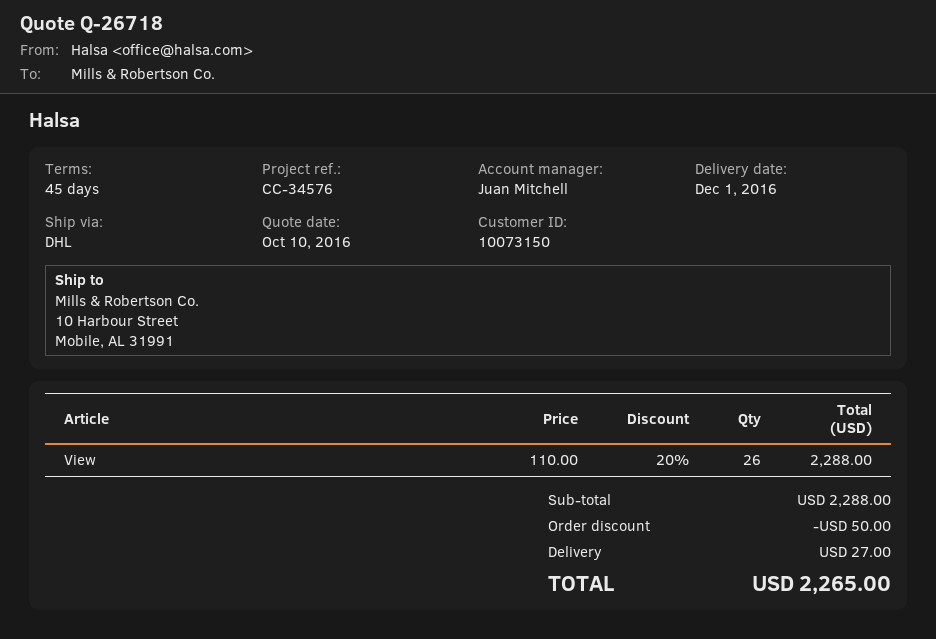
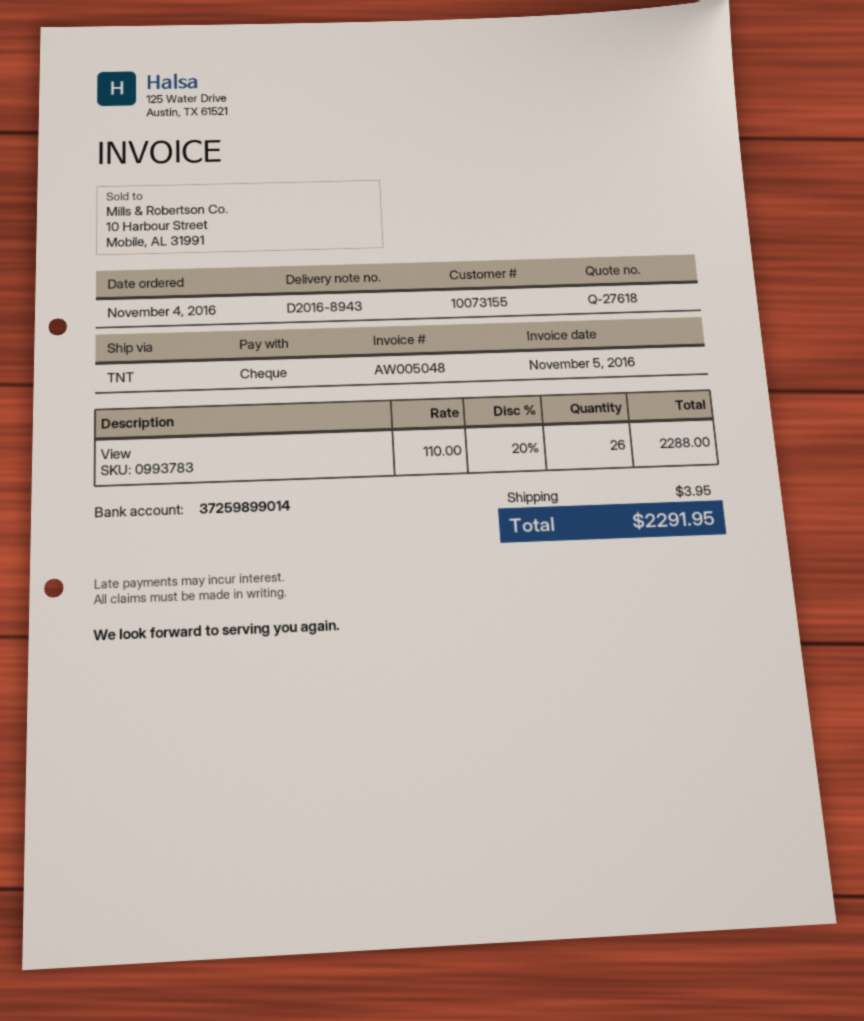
quote number: Q-26718 -> Q-27618
customer number: 10073150 -> 10073155
shipping method: DHL -> TNT
discount: 50.00 -> none
shipping: 27.00 -> 3.95
total: 2265.00 -> 2291.95

